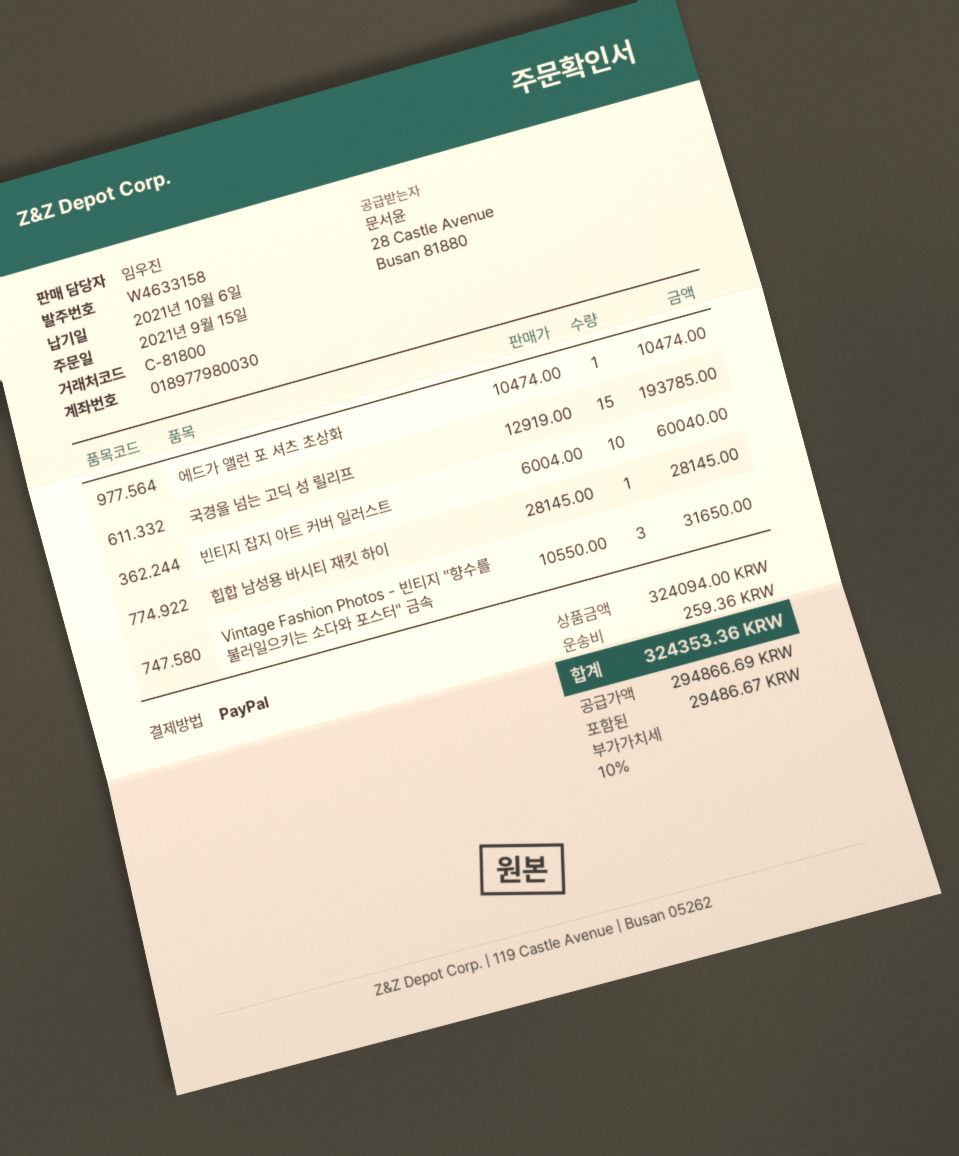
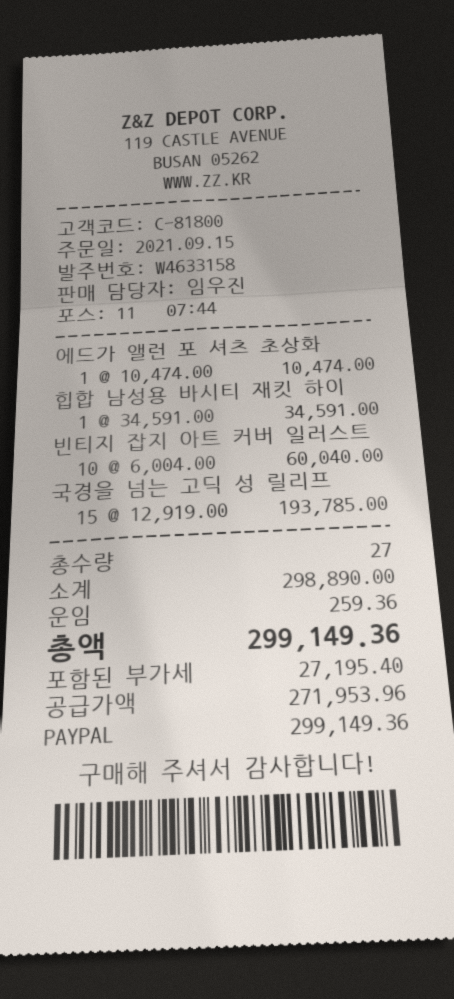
힙합 남성용 바시티 재킷 하이: 1 x 28145.00 = 28145.00 -> 1 x 34591.00 = 34591.00
Vintage Fashion Photos - 빈티지 "향수를 불러일으키는 소다와 포스터" 금속: 3 x 10550.00 = 31650.00 -> none
subtotal: 324094.00 -> 298890.00
net: 294866.69 -> 271953.96
tax: 29486.67 -> 27195.40
total: 324353.36 -> 299149.36

